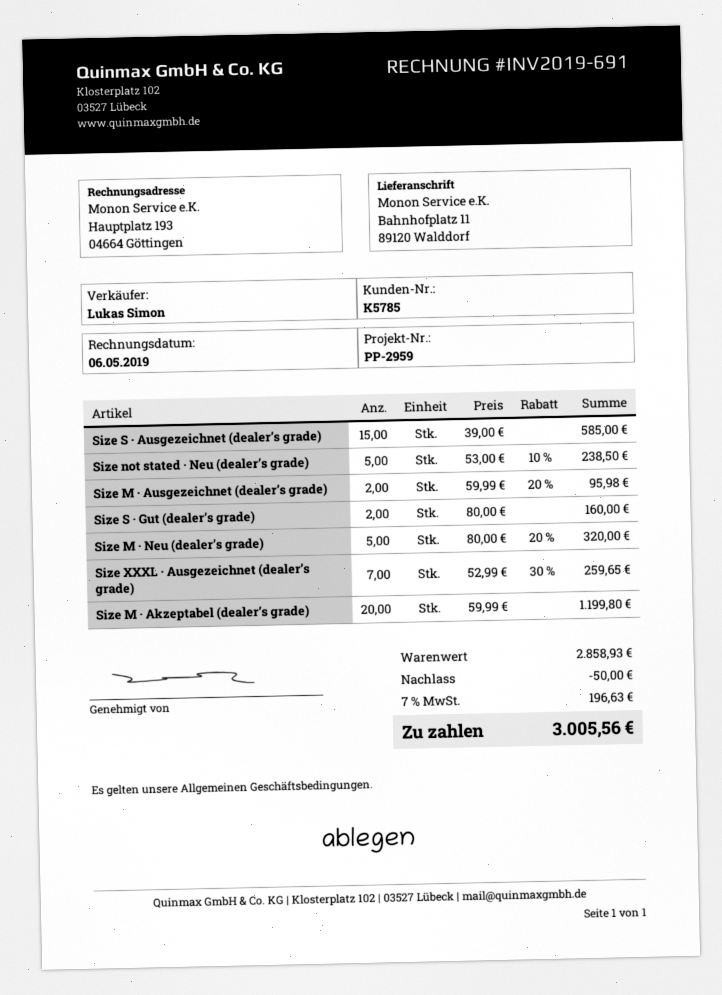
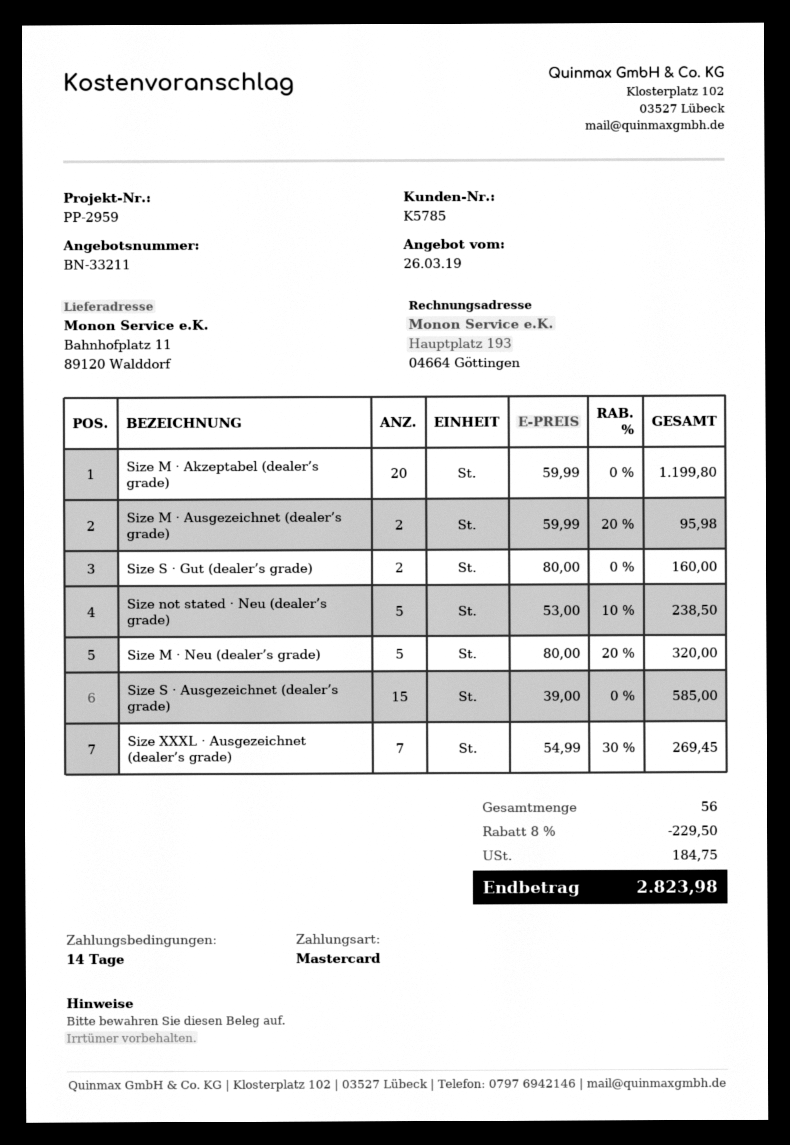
Size XXXL · Ausgezeichnet (dealer’s grade): 7 x 52.99 - 30% = 259.65 -> 7 x 54.99 - 30% = 269.45
discount: 50.00 -> 229.50
tax: 196.63 -> 184.75
total: 3005.56 -> 2823.98

